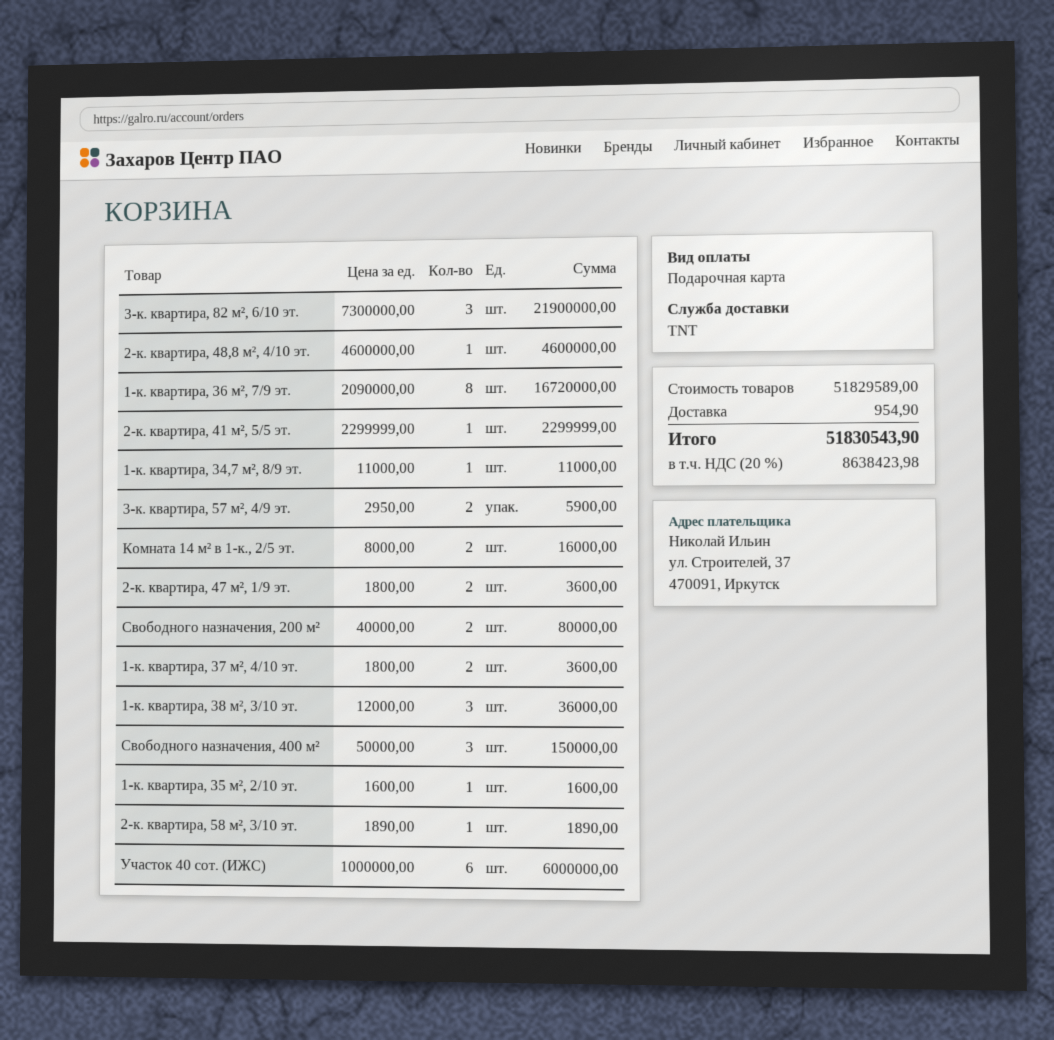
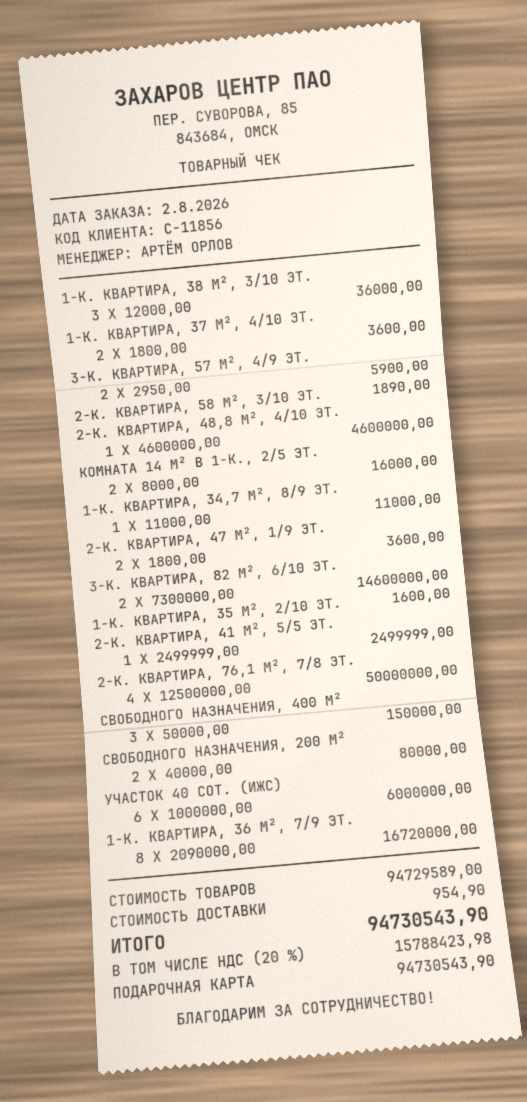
3-к. квартира, 82 м², 6/10 эт.: 3 x 7300000.00 = 21900000.00 -> 2 x 7300000.00 = 14600000.00
2-к. квартира, 41 м², 5/5 эт.: 1 x 2299999.00 = 2299999.00 -> 1 x 2499999.00 = 2499999.00
2-К. КВАРТИРА, 76,1 М², 7/8 ЭТ.: none -> 4 x 12500000.00 = 50000000.00
subtotal: 51829589.00 -> 94729589.00
tax: 20% = 8638423.98 -> 20% = 15788423.98
total: 51830543.90 -> 94730543.90

